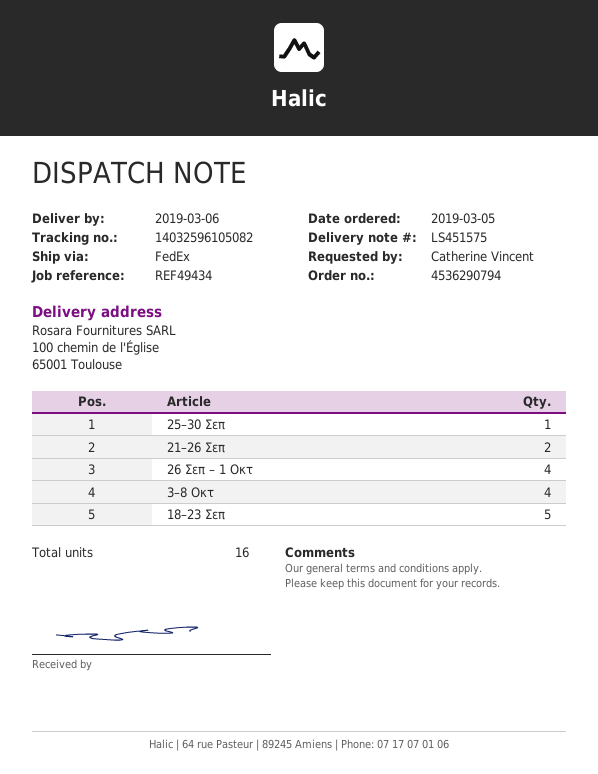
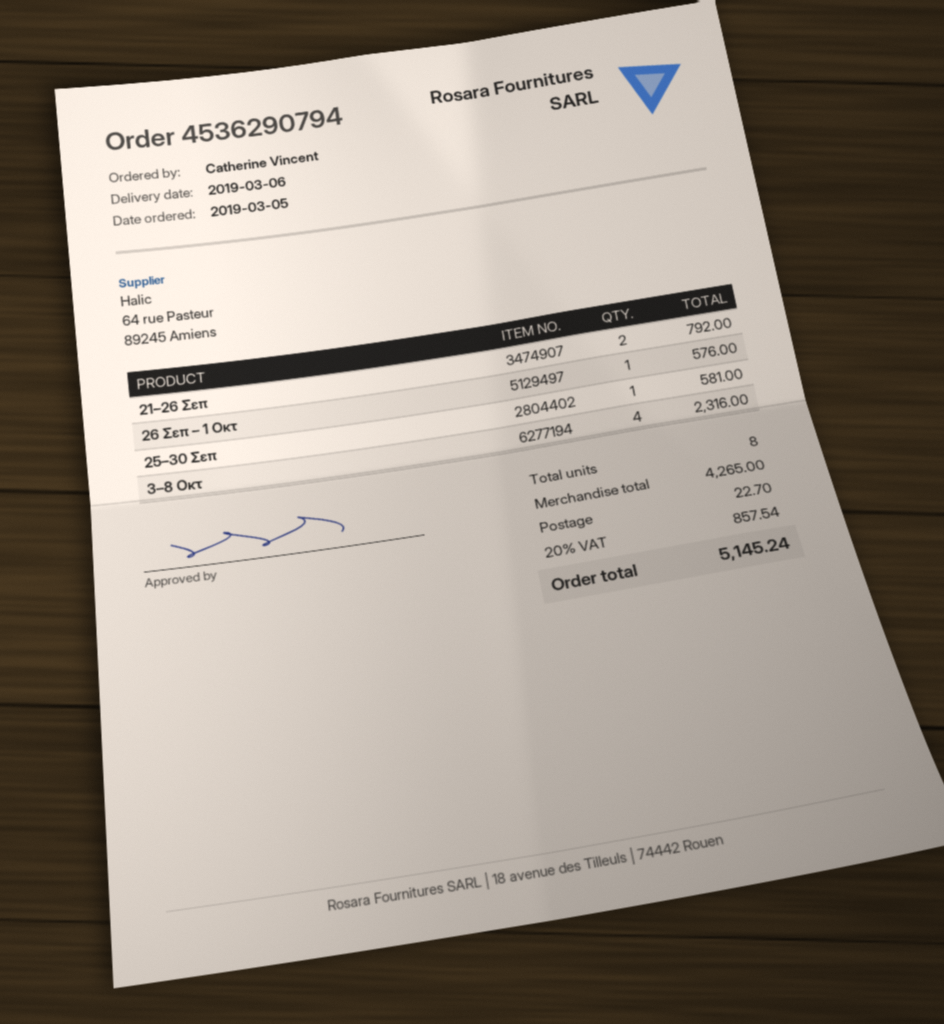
26 Σεπ – 1 Οκτ: 4 -> 1
18–23 Σεπ: 5 -> none
total quantity: 16 -> 8

